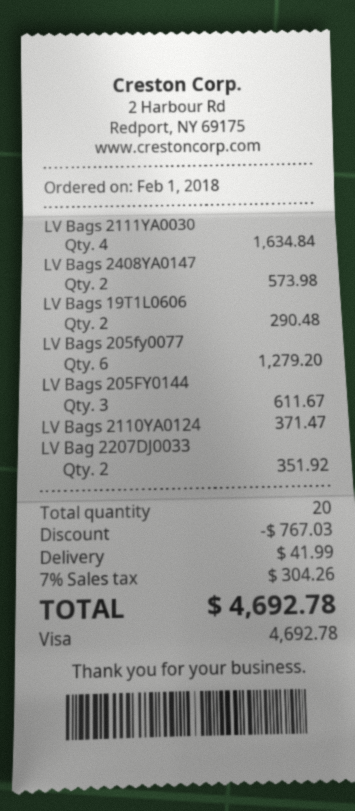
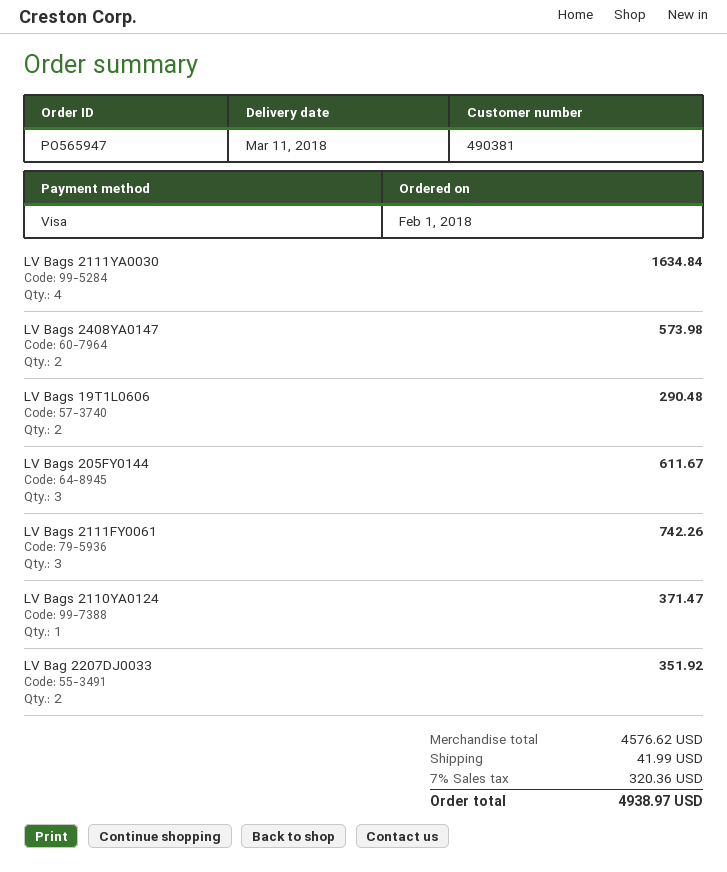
LV Bags 205fy0077: 6 for 1279.20 -> none
LV Bags 2111FY0061: none -> 3 for 742.26
discount: 767.03 -> none
tax: 7% = 304.26 -> 7% = 320.36
total: 4692.78 -> 4938.97

